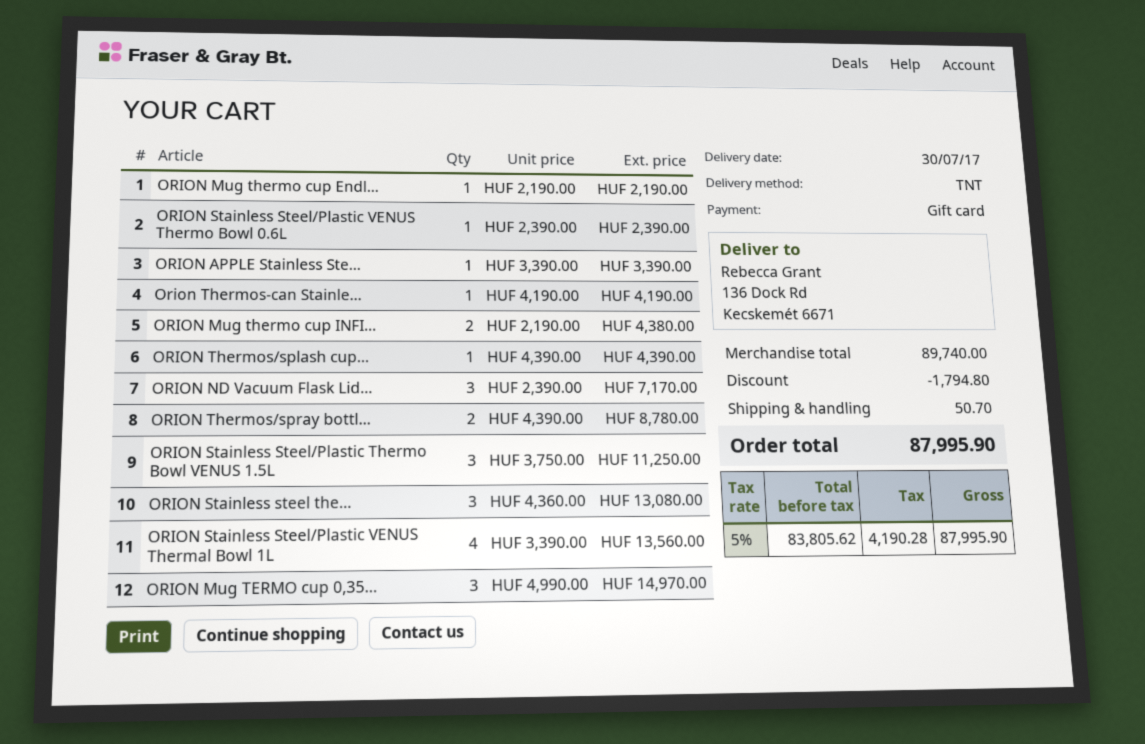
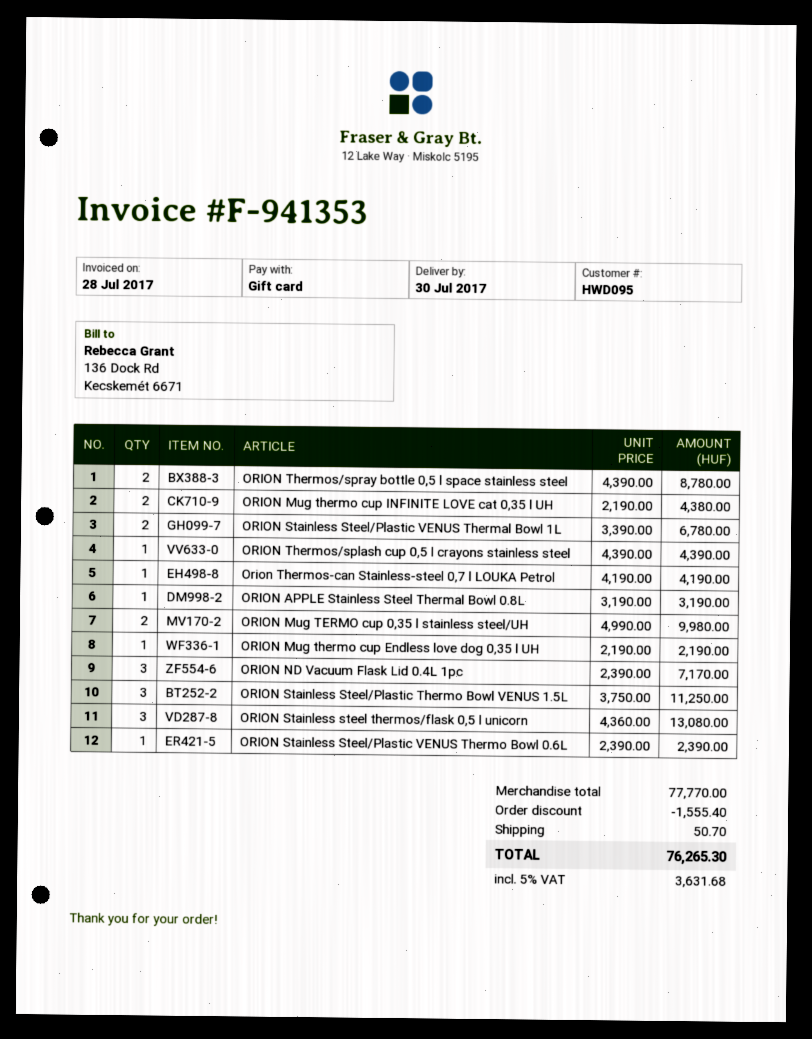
ORION APPLE Stainless Ste...: 1 x 3390.00 = 3390.00 -> 1 x 3190.00 = 3190.00
ORION Stainless Steel/Plastic VENUS Thermal Bowl 1L: 4 x 3390.00 = 13560.00 -> 2 x 3390.00 = 6780.00
ORION Mug TERMO cup 0,35...: 3 x 4990.00 = 14970.00 -> 2 x 4990.00 = 9980.00
subtotal: 89740.00 -> 77770.00
discount: 1794.80 -> 1555.40
tax: 5% = 4190.28 -> 5% = 3631.68
total: 87995.90 -> 76265.30

